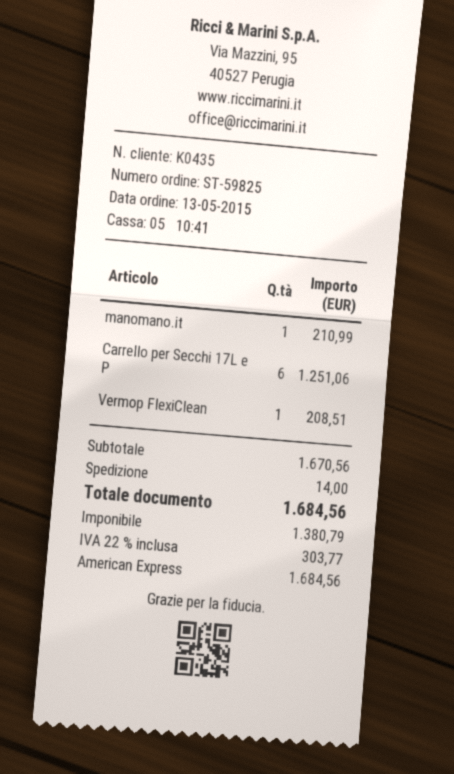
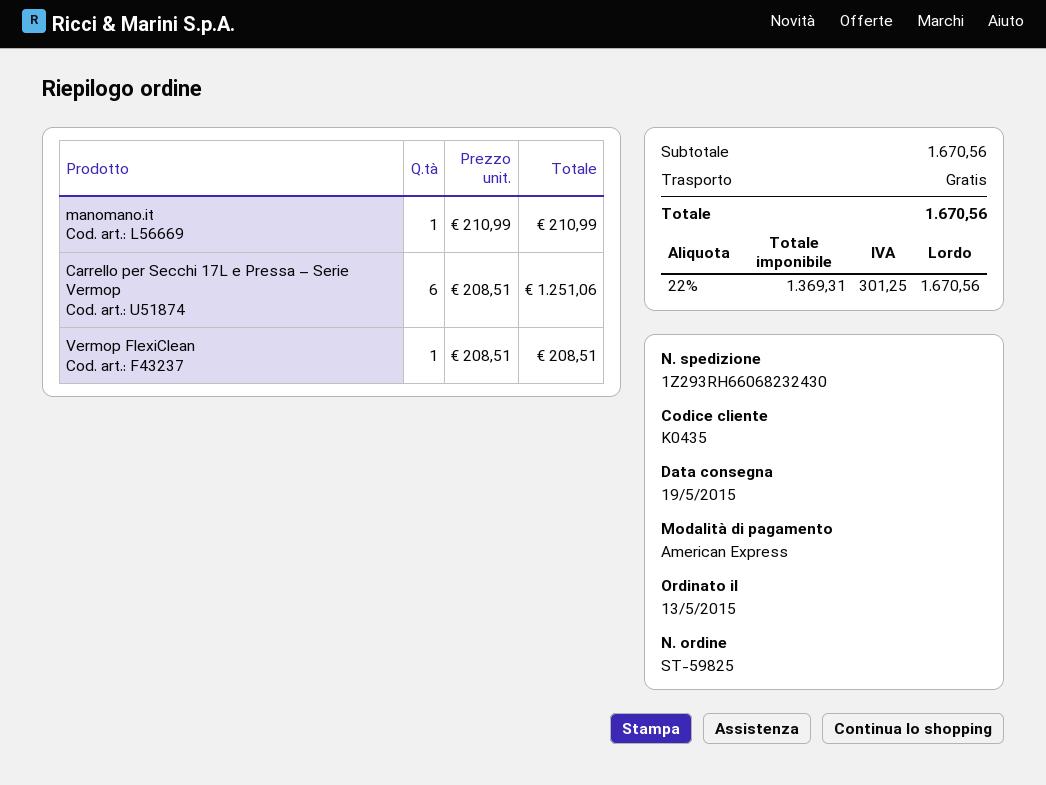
shipping: 14.00 -> 0.00
net: 1380.79 -> 1369.31
tax: 22% = 303.77 -> 22% = 301.25
total: 1684.56 -> 1670.56

